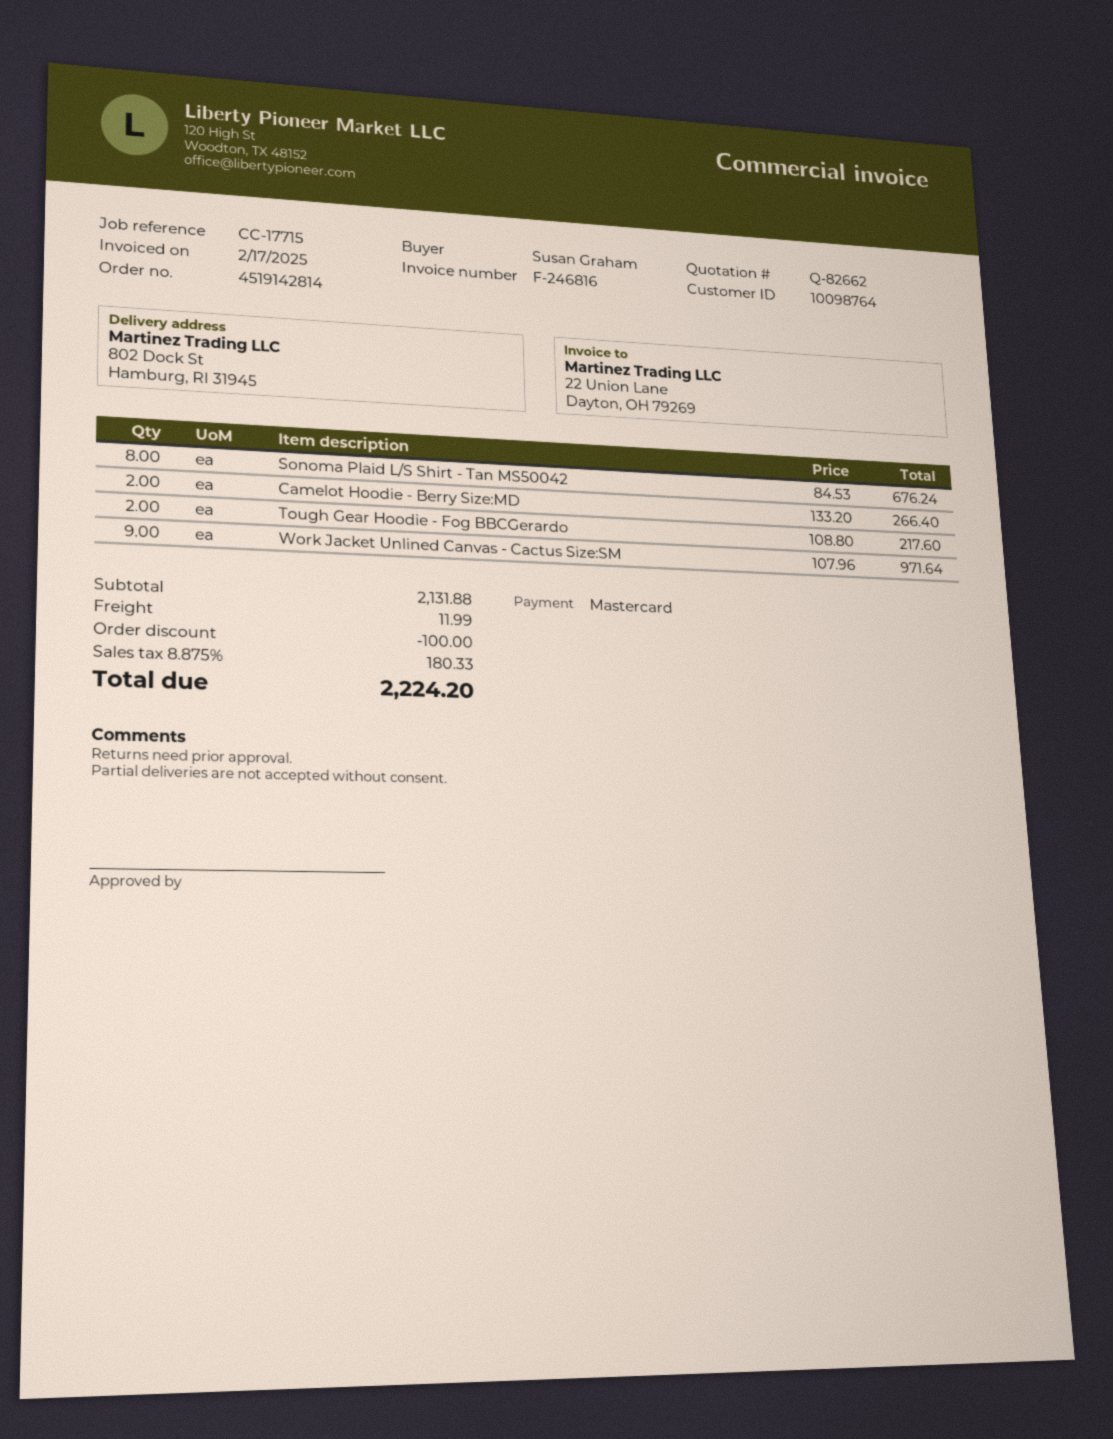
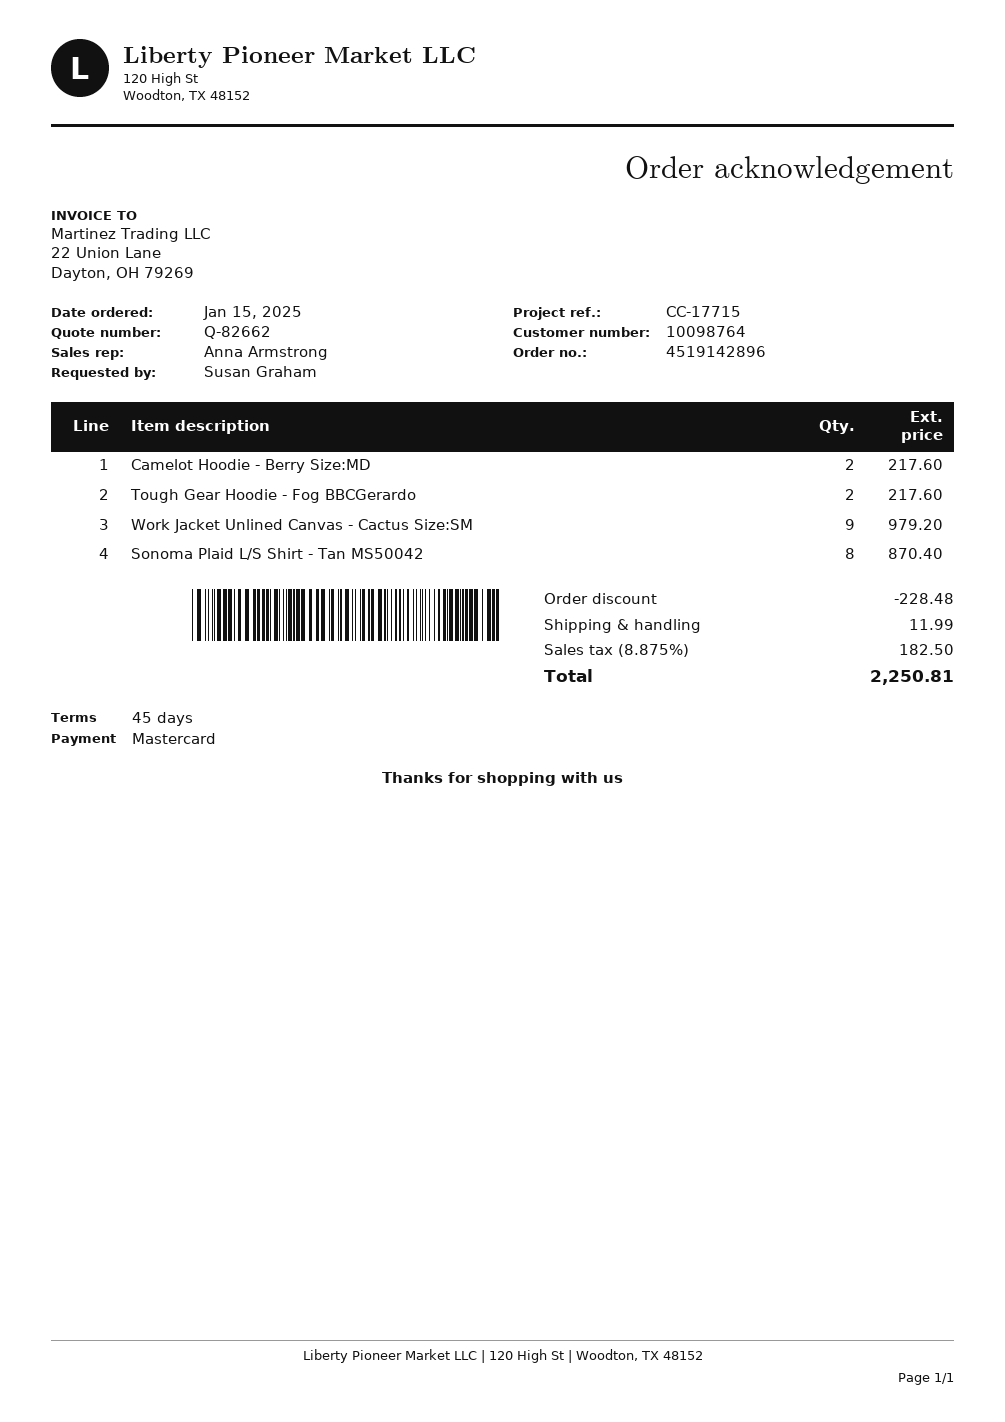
order number: 4519142814 -> 4519142896
Sonoma Plaid L/S Shirt - Tan MS50042: 8 for 676.24 -> 8 for 870.40
Camelot Hoodie - Berry Size:MD: 2 for 266.40 -> 2 for 217.60
Work Jacket Unlined Canvas - Cactus Size:SM: 9 for 971.64 -> 9 for 979.20
discount: 100.00 -> 228.48
tax: 8.875% = 180.33 -> 8.875% = 182.50
total: 2224.20 -> 2250.81

